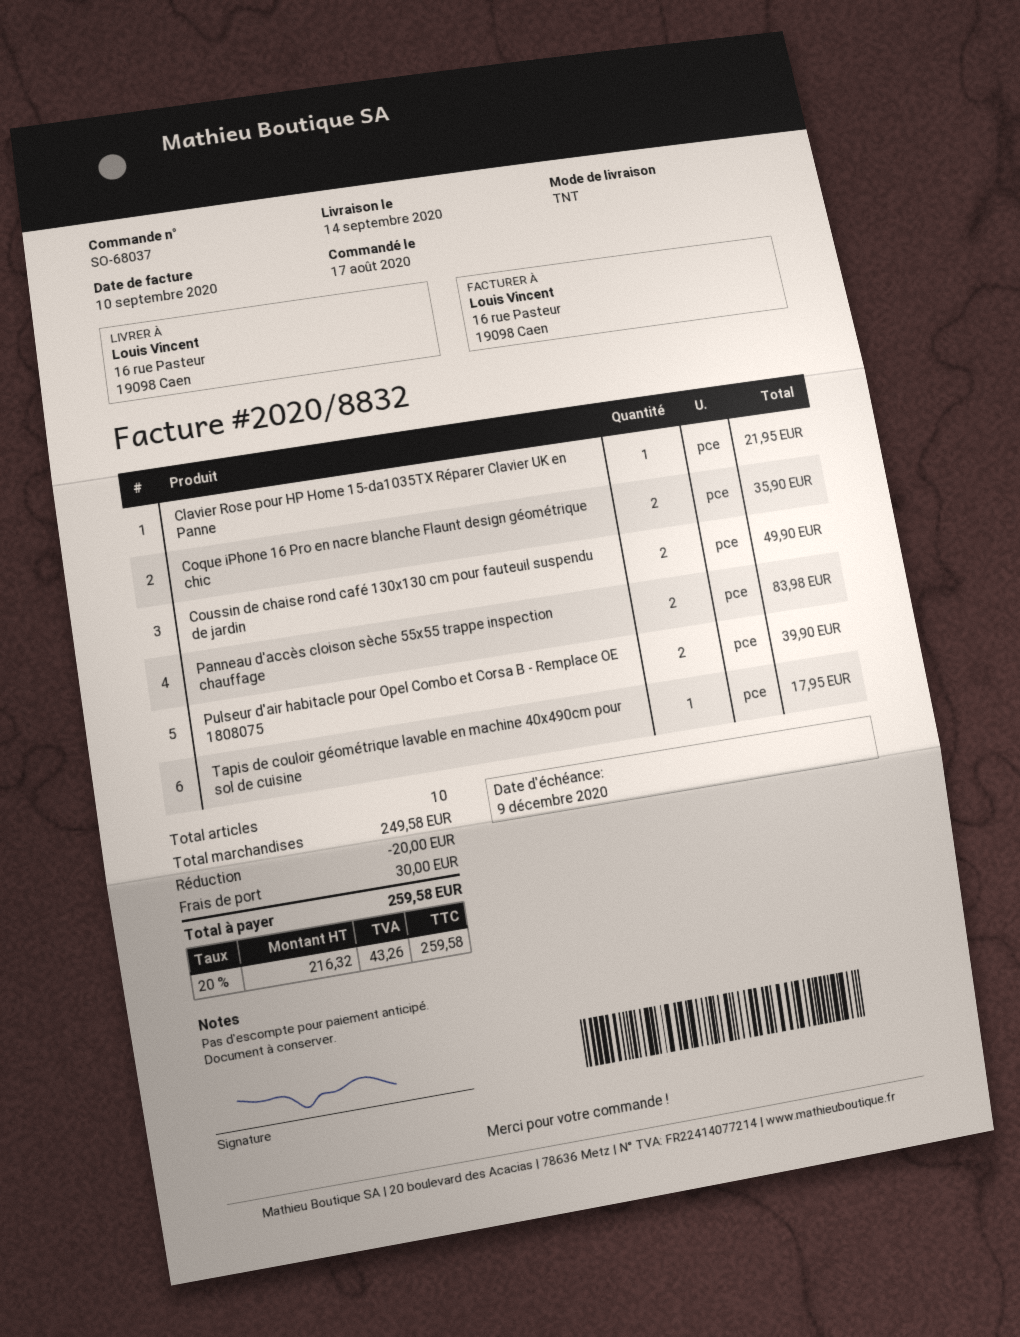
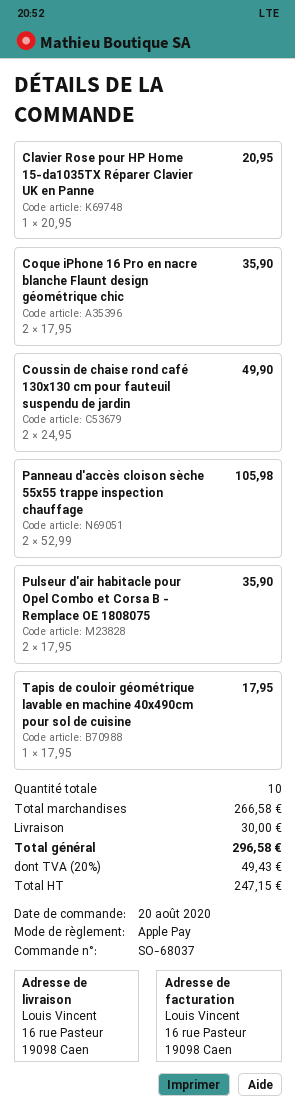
order date: 2020-08-17 -> 2020-08-20
Clavier Rose pour HP Home 15-da1035TX Réparer Clavier UK en Panne: 1 for 21.95 -> 1 for 20.95
Panneau d'accès cloison sèche 55x55 trappe inspection chauffage: 2 for 83.98 -> 2 for 105.98
Pulseur d'air habitacle pour Opel Combo et Corsa B - Remplace OE 1808075: 2 for 39.90 -> 2 for 35.90
subtotal: 249.58 -> 266.58
discount: 20.00 -> none
net: 216.32 -> 247.15
tax: 20% = 43.26 -> 20% = 49.43
total: 259.58 -> 296.58

